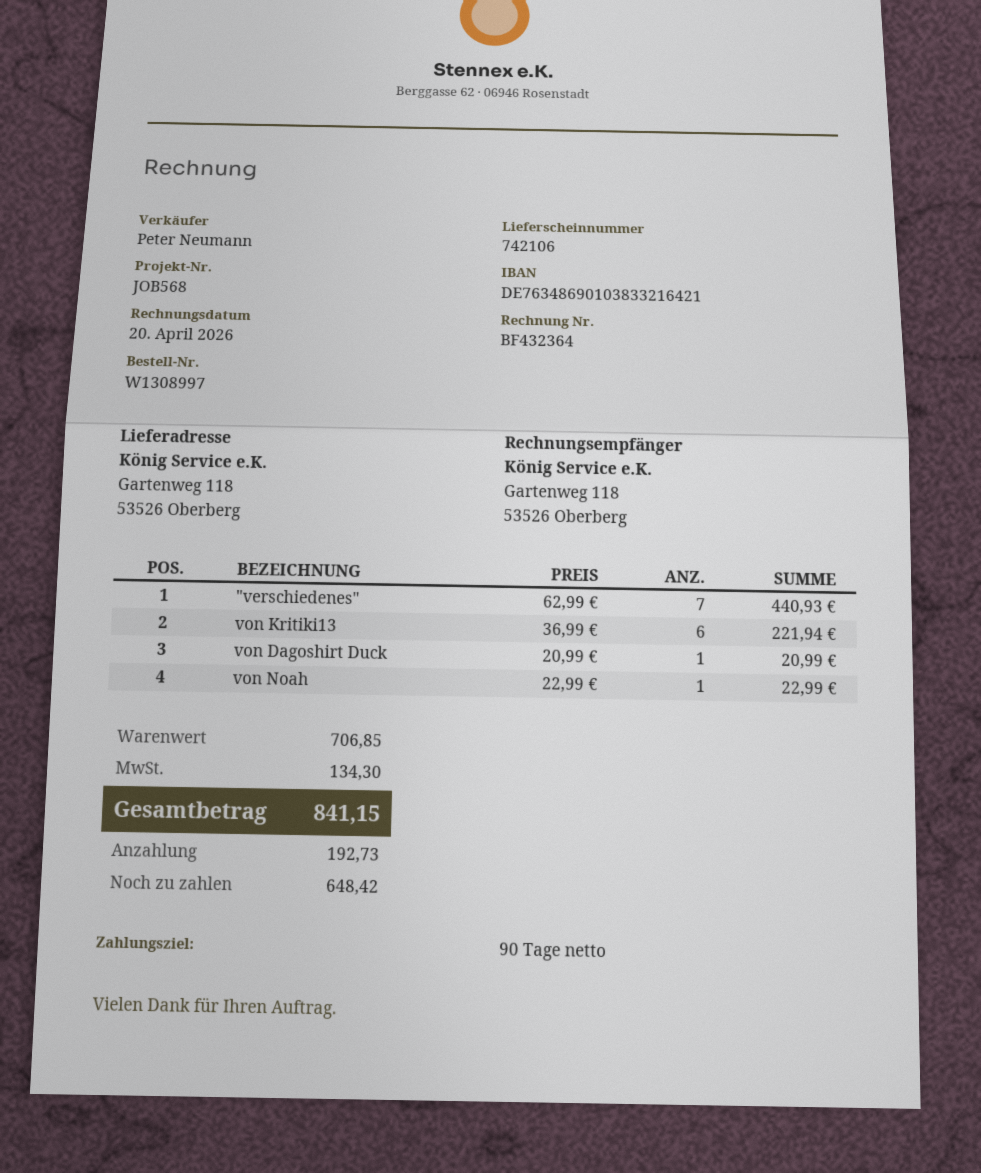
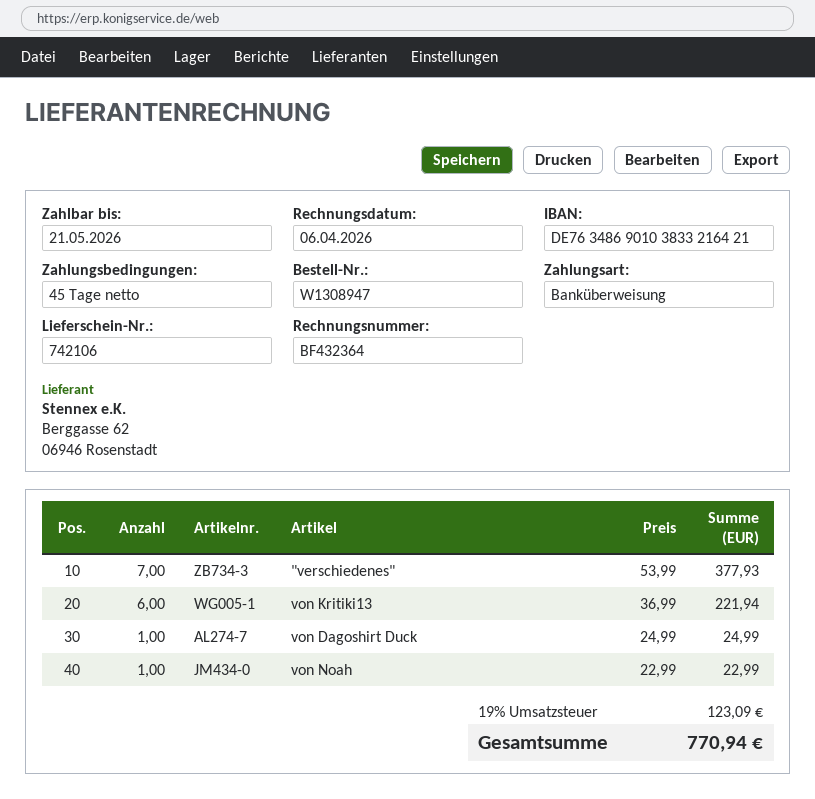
order number: W1308997 -> W1308947
invoice date: 2026-04-20 -> 2026-04-06
payment terms: 90 days -> 45 days
"verschiedenes": 7 x 62.99 = 440.93 -> 7 x 53.99 = 377.93
von Dagoshirt Duck: 1 x 20.99 = 20.99 -> 1 x 24.99 = 24.99
tax: 134.30 -> 123.09
total: 841.15 -> 770.94

